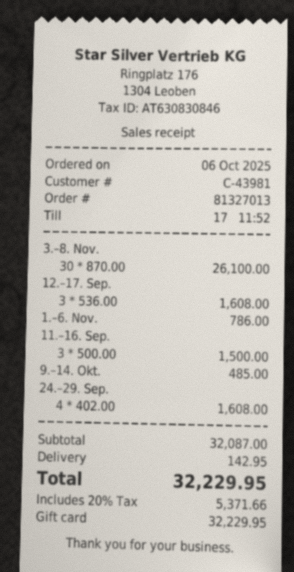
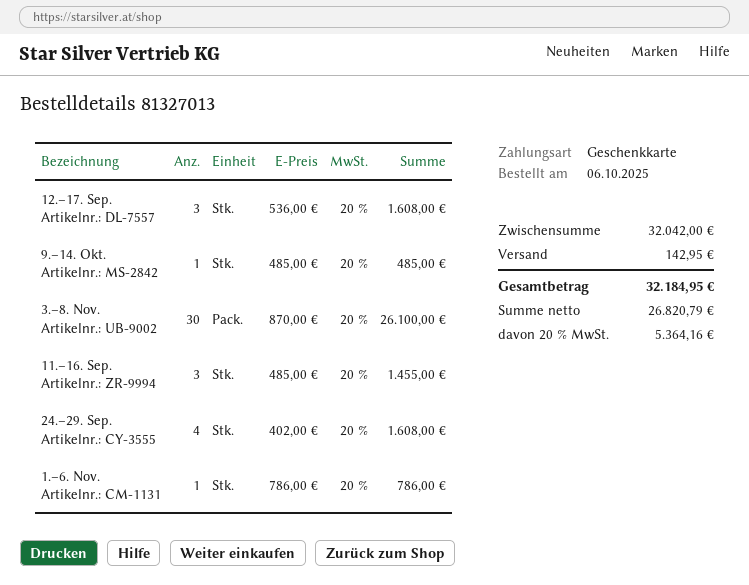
11.–16. Sep.: 3 x 500.00 = 1500.00 -> 3 x 485.00 = 1455.00
subtotal: 32087.00 -> 32042.00
tax: 20% = 5371.66 -> 20% = 5364.16
total: 32229.95 -> 32184.95

